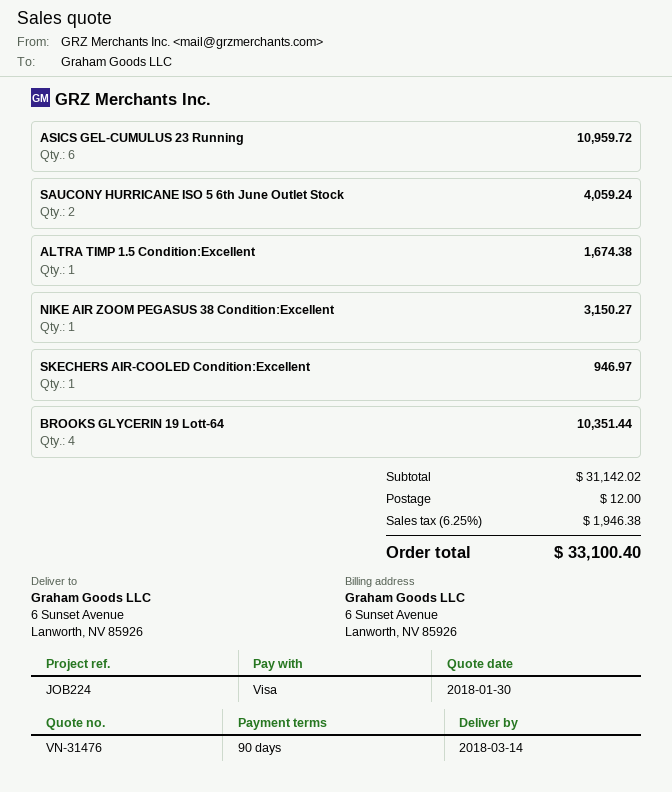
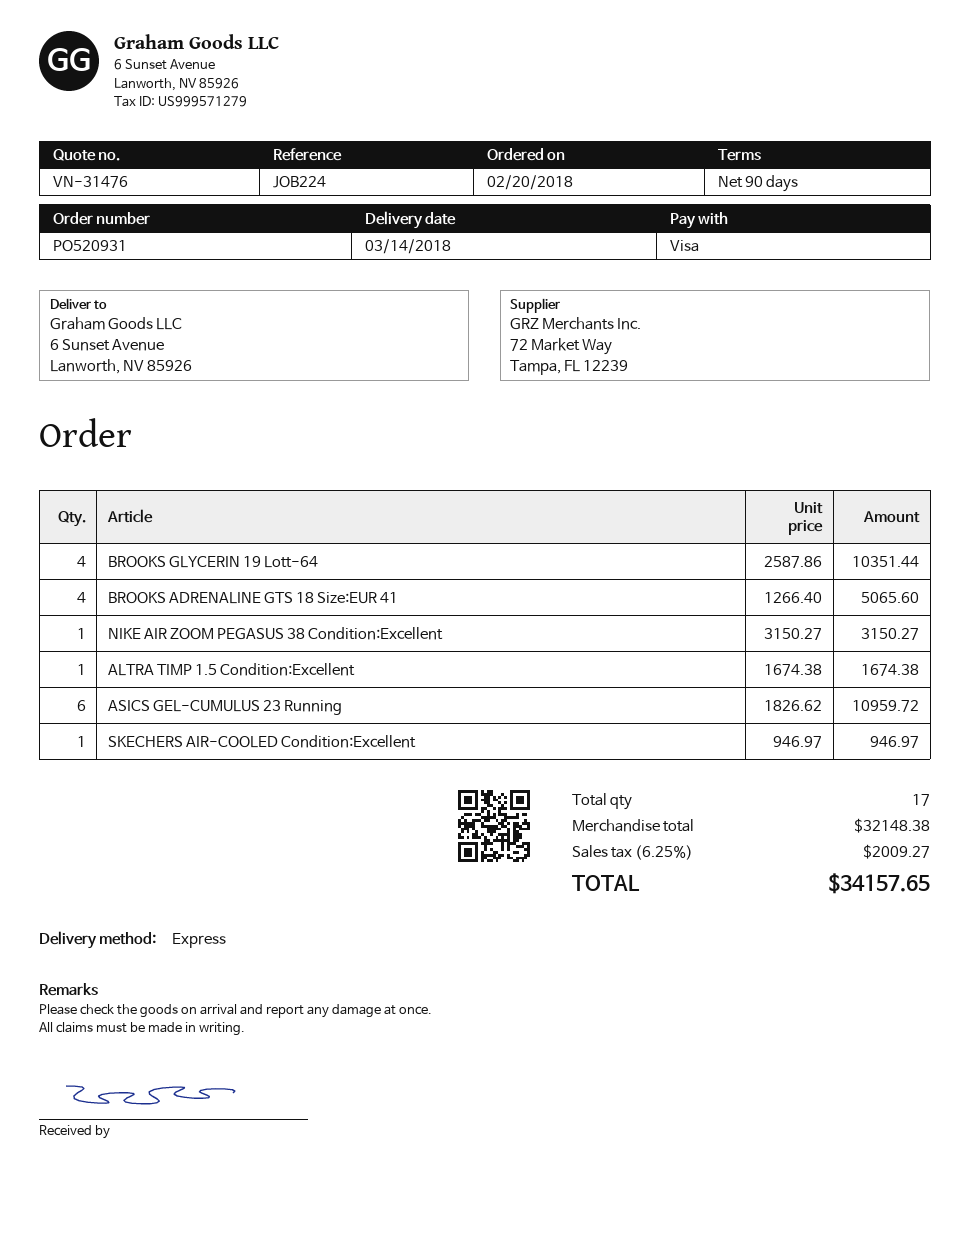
SAUCONY HURRICANE ISO 5 6th June Outlet Stock: 2 for 4059.24 -> none
BROOKS ADRENALINE GTS 18 Size:EUR 41: none -> 4 for 5065.60
subtotal: 31142.02 -> 32148.38
shipping: 12.00 -> none
tax: 6.25% = 1946.38 -> 6.25% = 2009.27
total: 33100.40 -> 34157.65

